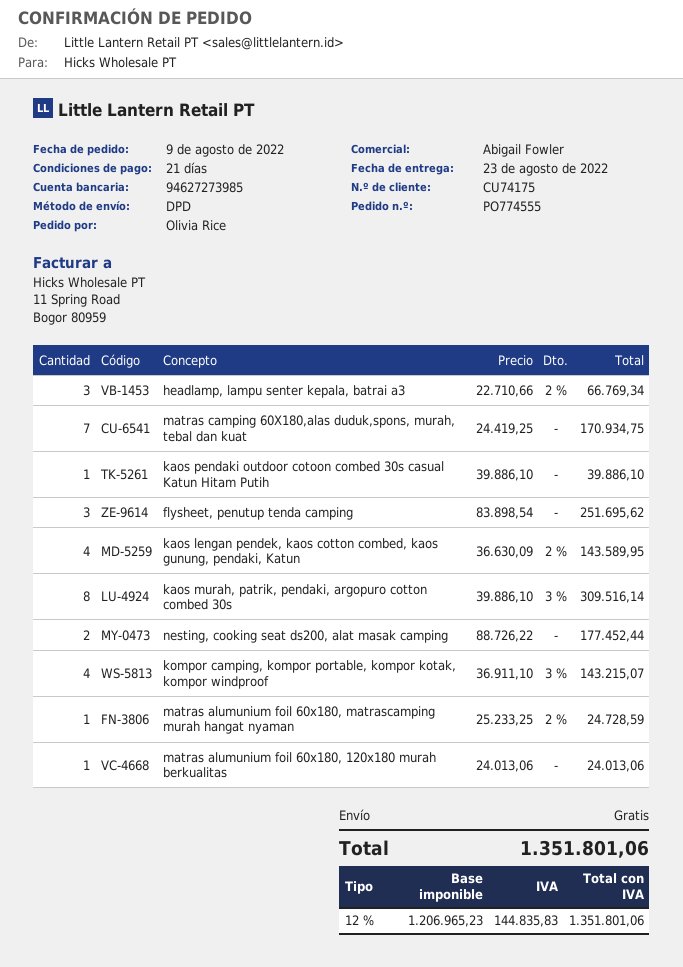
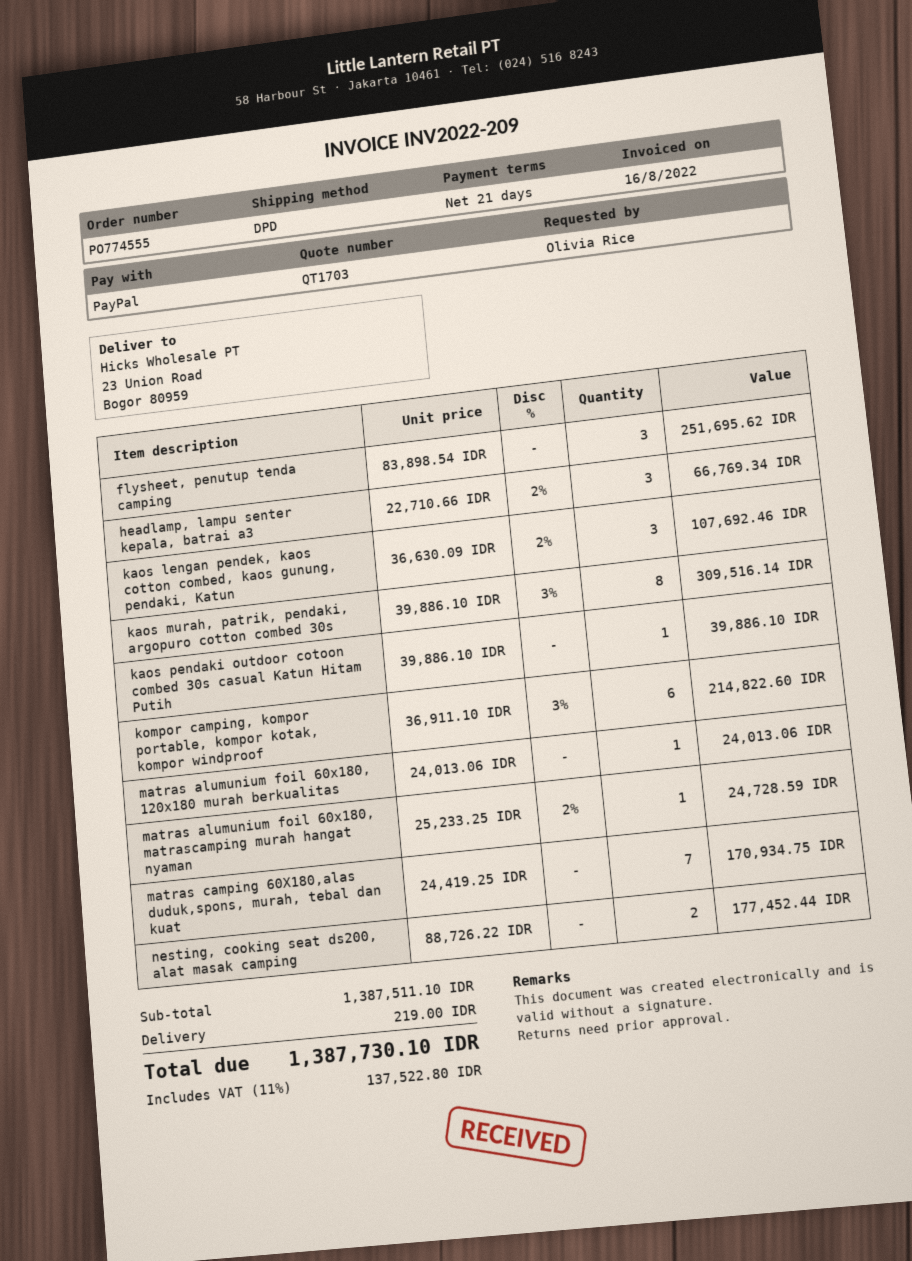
kaos lengan pendek, kaos cotton combed, kaos gunung, pendaki, Katun: 4 x 36630.09 - 2% = 143589.95 -> 3 x 36630.09 - 2% = 107692.46
kompor camping, kompor portable, kompor kotak, kompor windproof: 4 x 36911.10 - 3% = 143215.07 -> 6 x 36911.10 - 3% = 214822.60
shipping: 0.00 -> 219.00
tax: 12% = 144835.83 -> 11% = 137522.80
total: 1351801.06 -> 1387730.10

